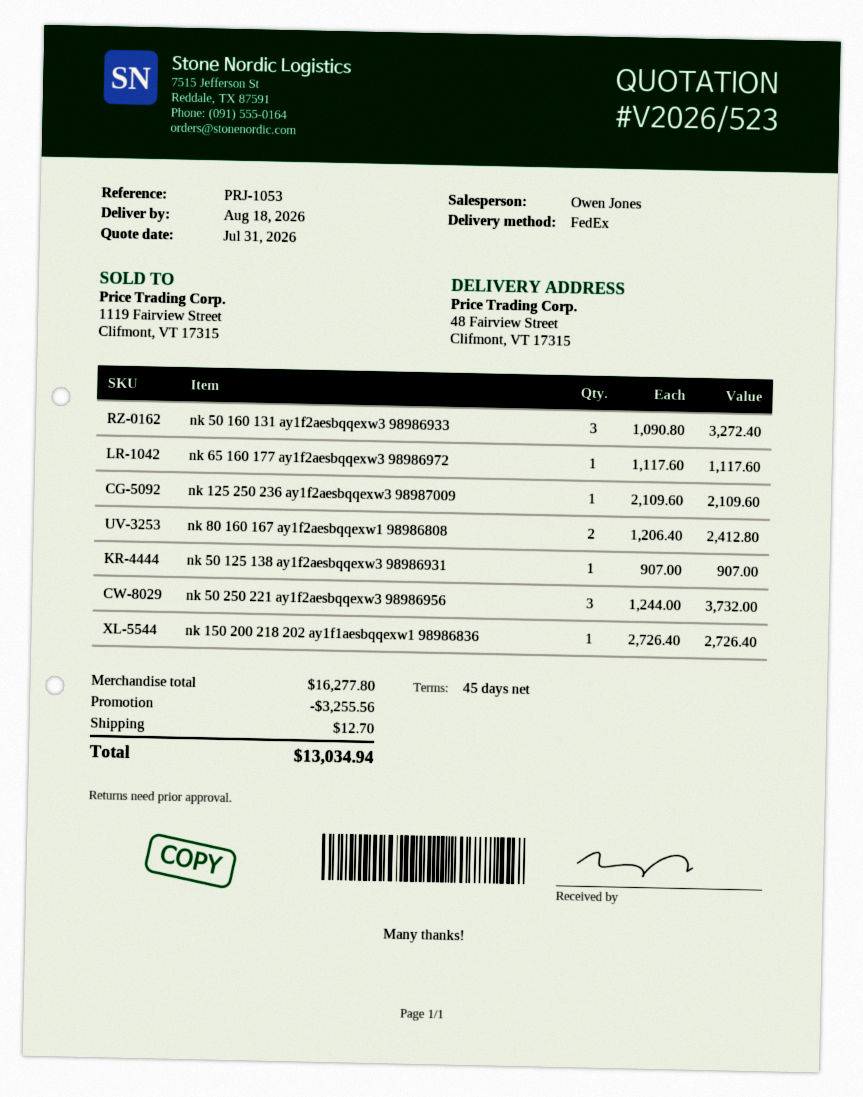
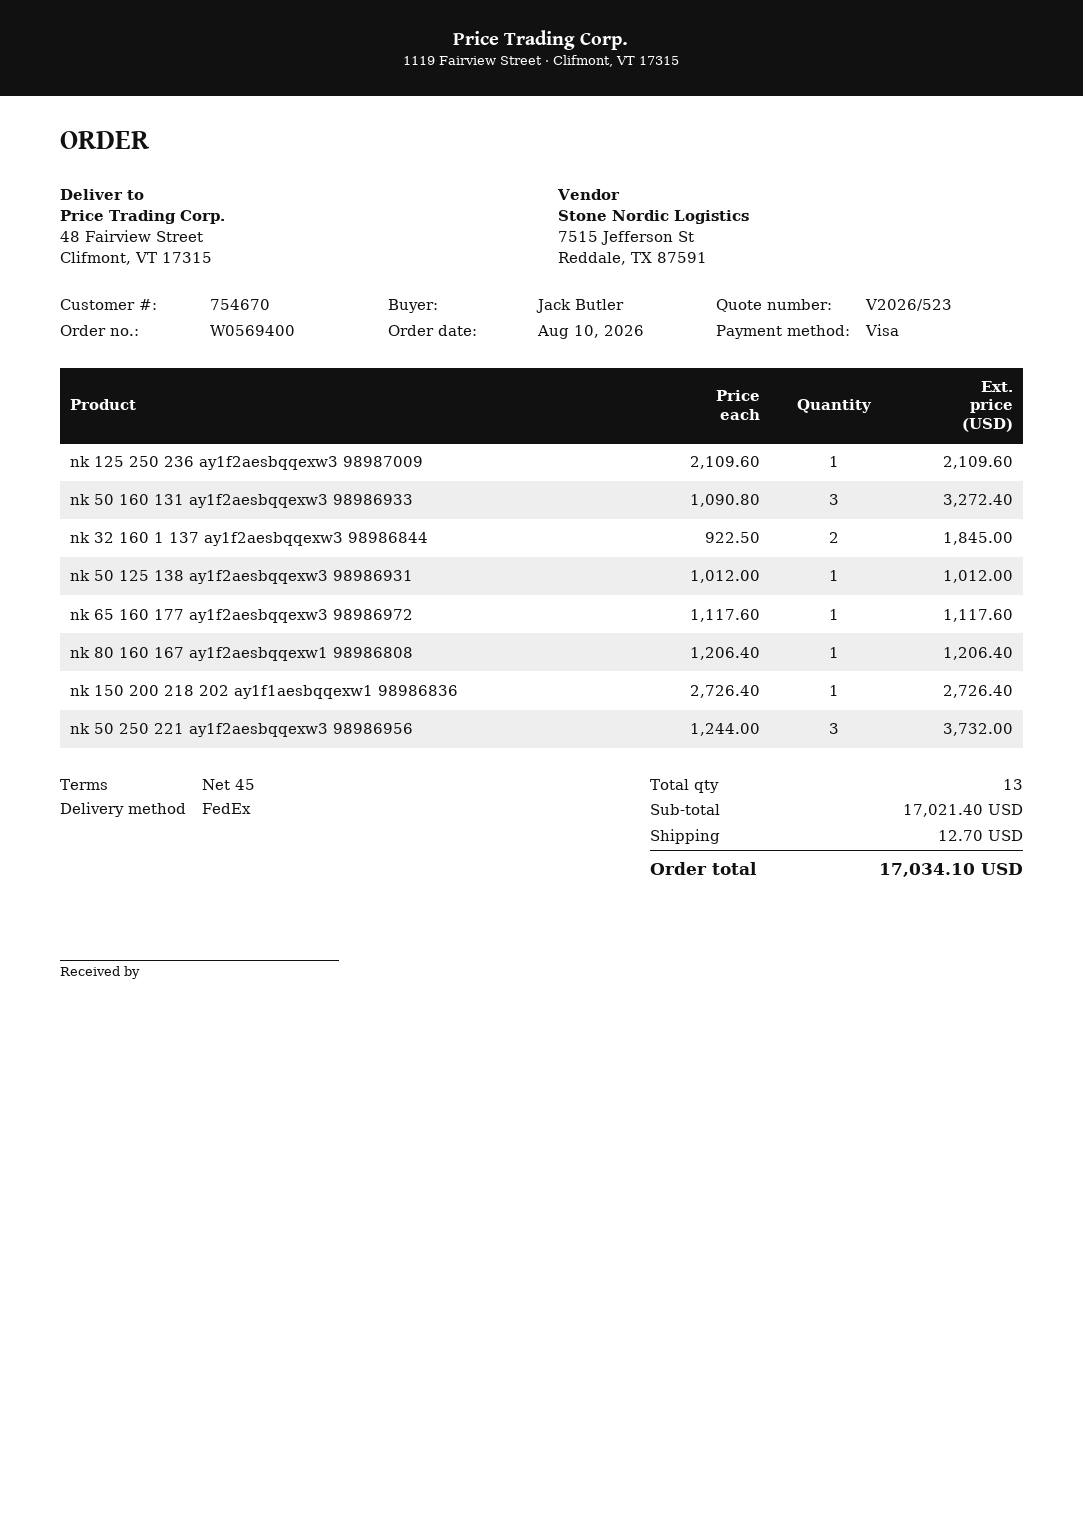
nk 80 160 167 ay1f2aesbqqexw1 98986808: 2 x 1206.40 = 2412.80 -> 1 x 1206.40 = 1206.40
nk 50 125 138 ay1f2aesbqqexw3 98986931: 1 x 907.00 = 907.00 -> 1 x 1012.00 = 1012.00
nk 32 160 1 137 ay1f2aesbqqexw3 98986844: none -> 2 x 922.50 = 1845.00
subtotal: 16277.80 -> 17021.40
discount: 3255.56 -> none
total: 13034.94 -> 17034.10

